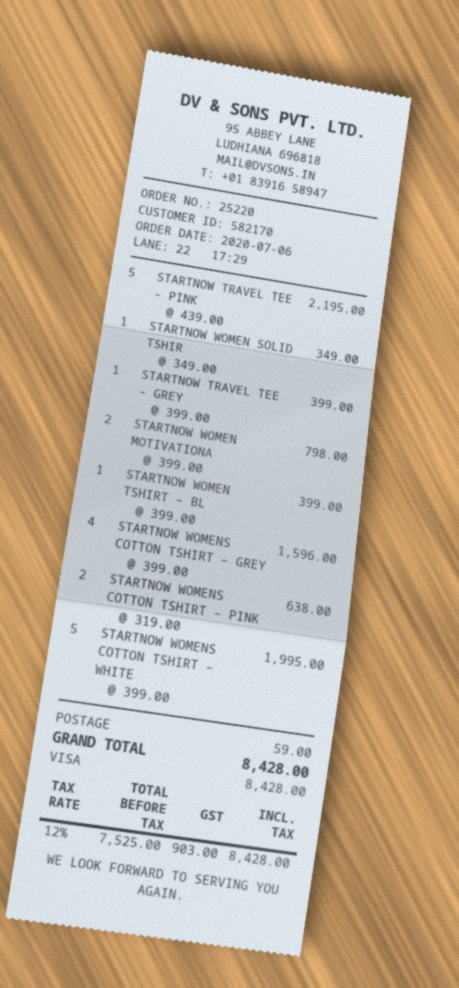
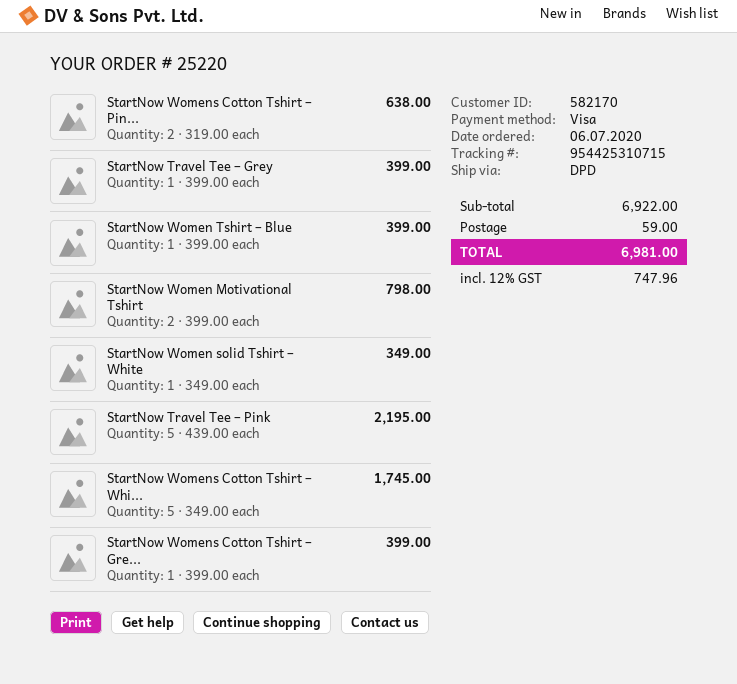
STARTNOW WOMENS COTTON TSHIRT – GREY: 4 x 399.00 = 1596.00 -> 1 x 399.00 = 399.00
STARTNOW WOMENS COTTON TSHIRT – WHITE: 5 x 399.00 = 1995.00 -> 5 x 349.00 = 1745.00
tax: 12% = 903.00 -> 12% = 747.96
total: 8428.00 -> 6981.00

